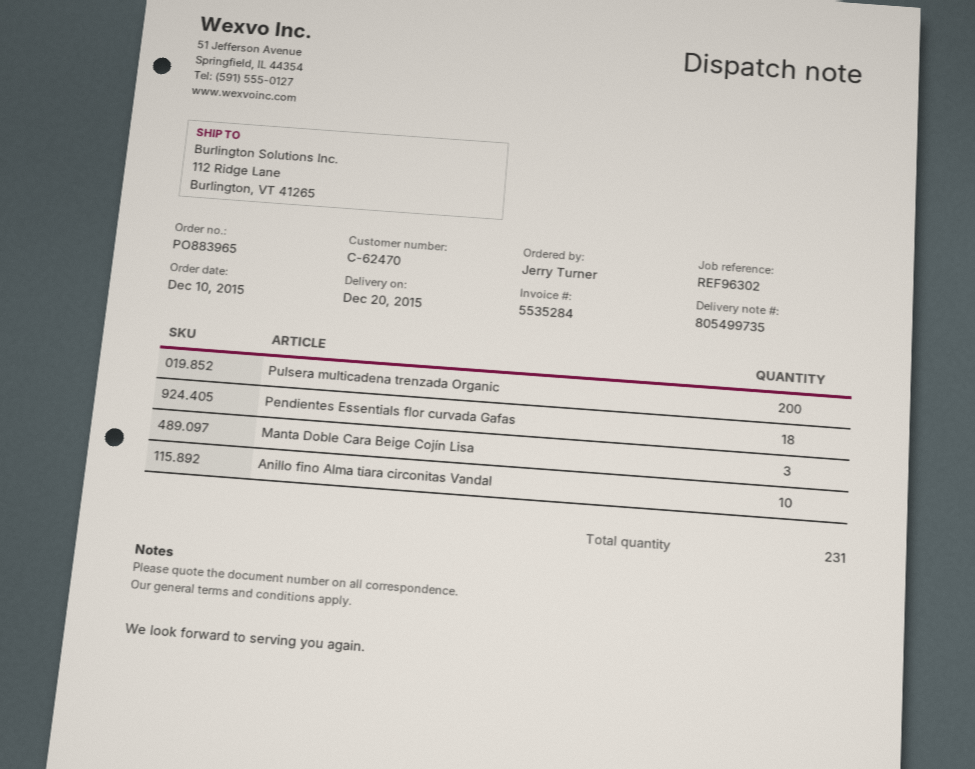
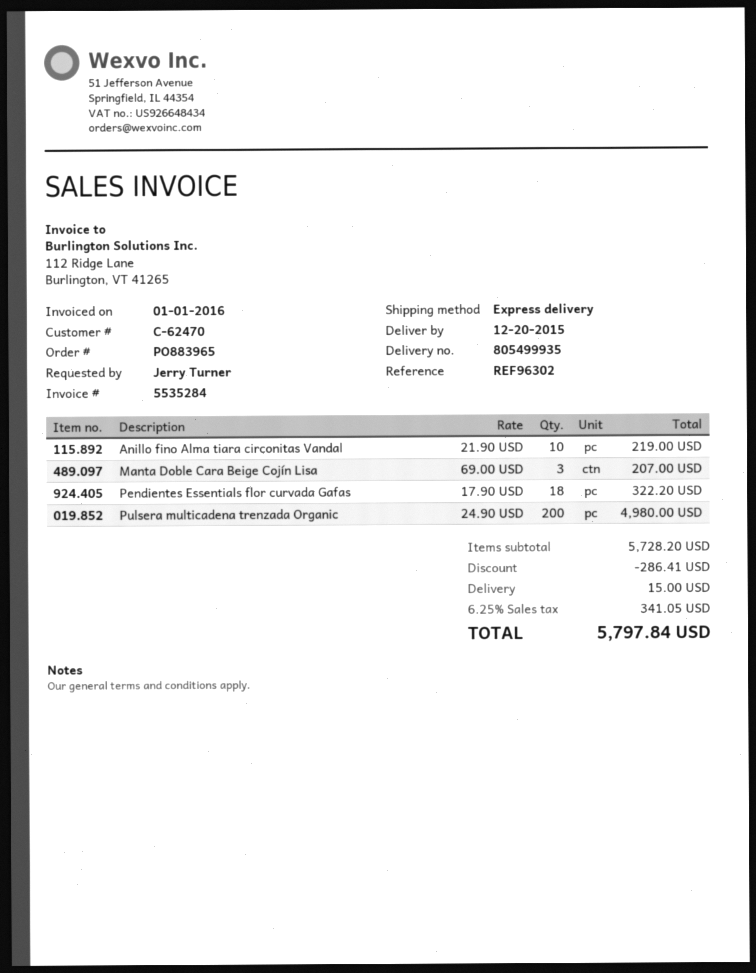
delivery note number: 805499735 -> 805499935

